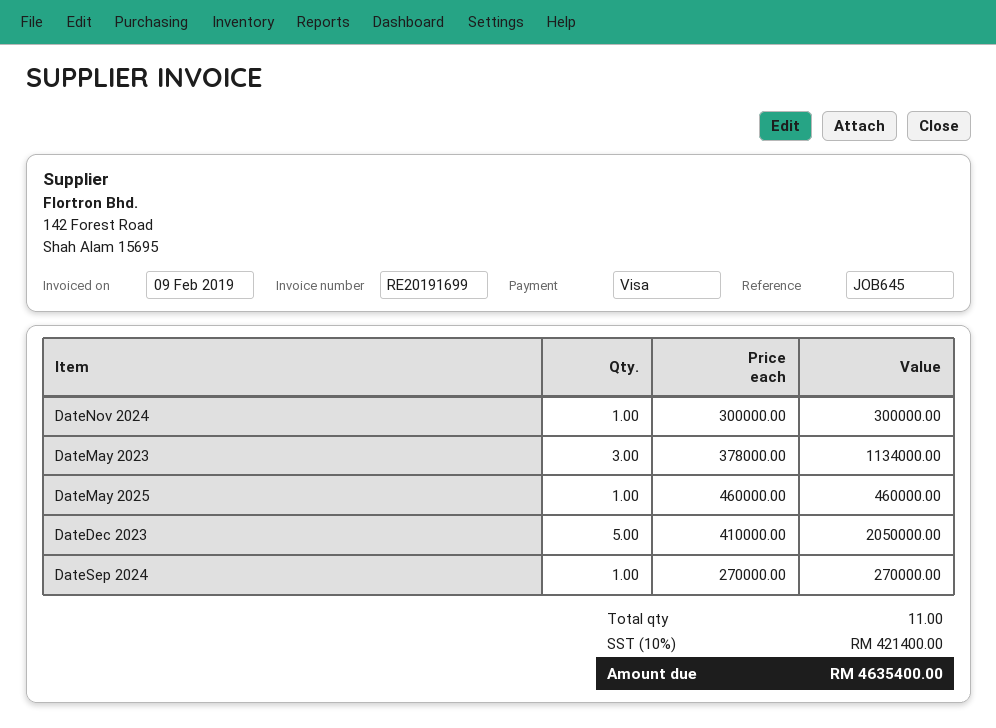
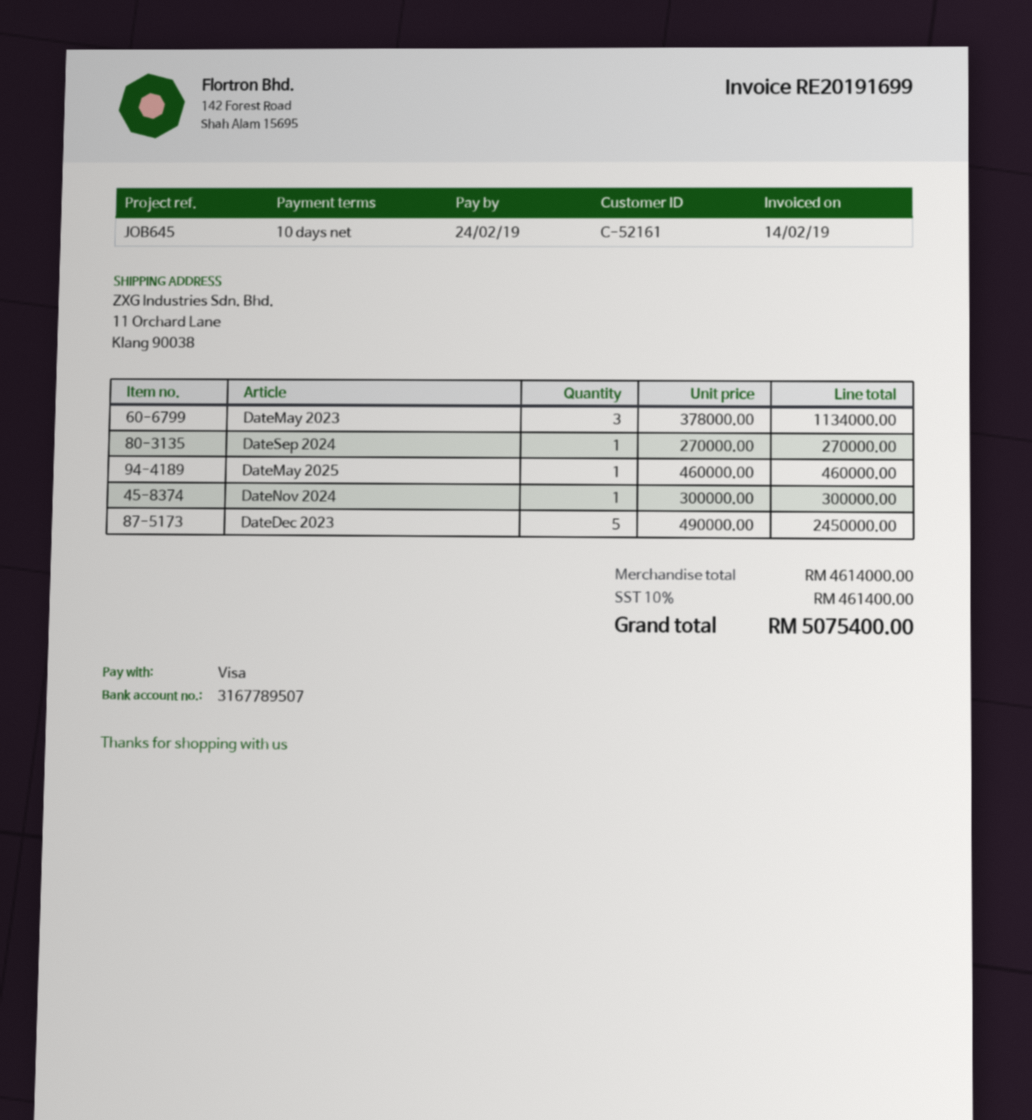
invoice date: 2019-02-09 -> 2019-02-14
DateDec 2023: 5 x 410000.00 = 2050000.00 -> 5 x 490000.00 = 2450000.00
tax: 10% = 421400.00 -> 10% = 461400.00
total: 4635400.00 -> 5075400.00

